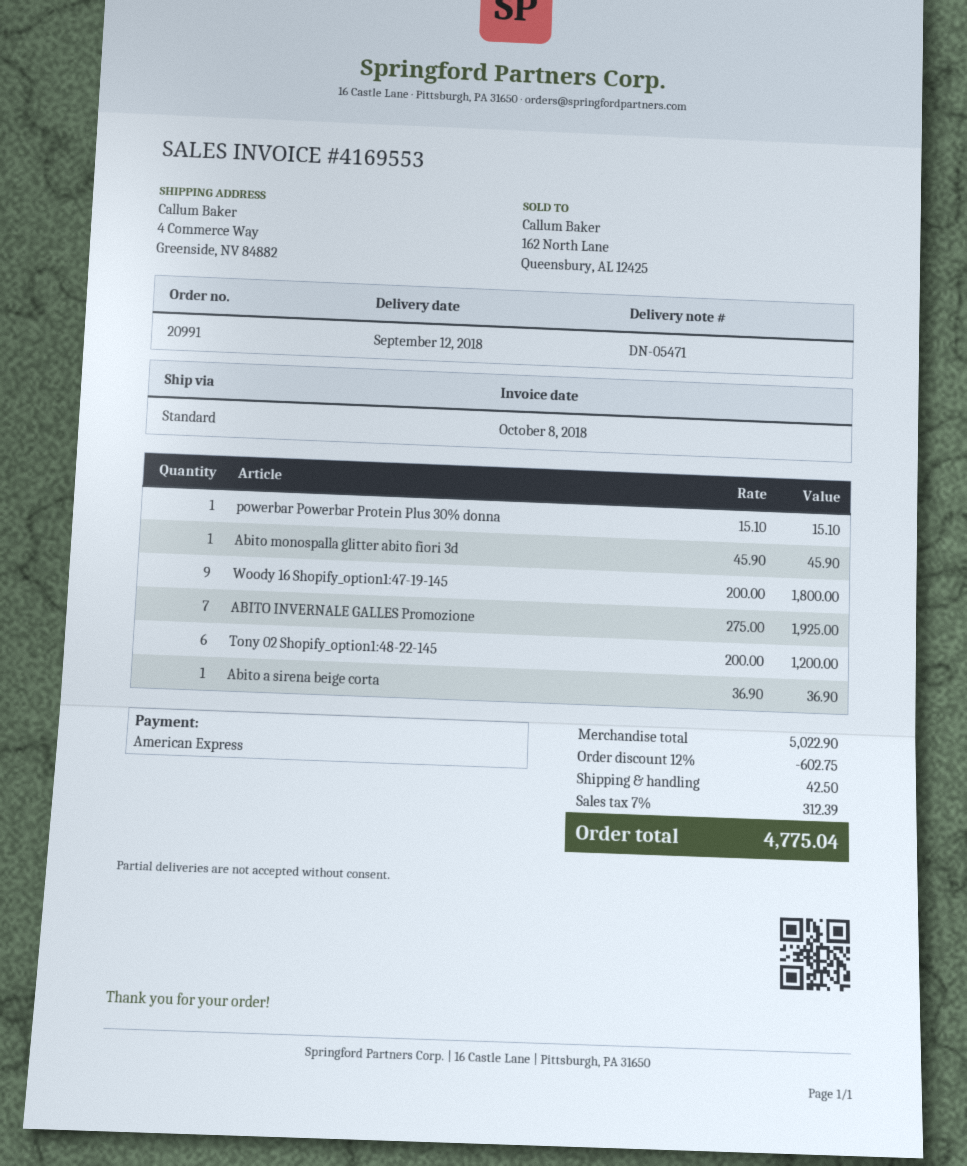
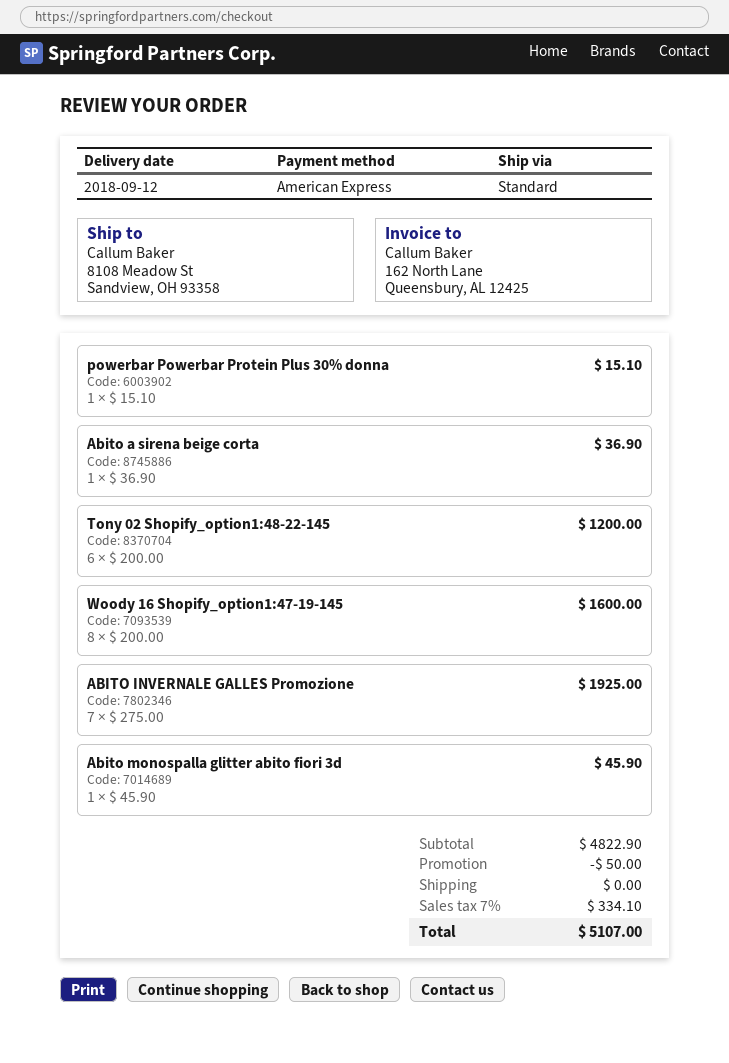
ship to: 4 Commerce Way, Greenside, NV 84882 -> 8108 Meadow St, Sandview, OH 93358
Woody 16 Shopify_option1:47-19-145: 9 x 200.00 = 1800.00 -> 8 x 200.00 = 1600.00
subtotal: 5022.90 -> 4822.90
discount: 602.75 -> 50.00
shipping: 42.50 -> 0.00
tax: 7% = 312.39 -> 7% = 334.10
total: 4775.04 -> 5107.00

